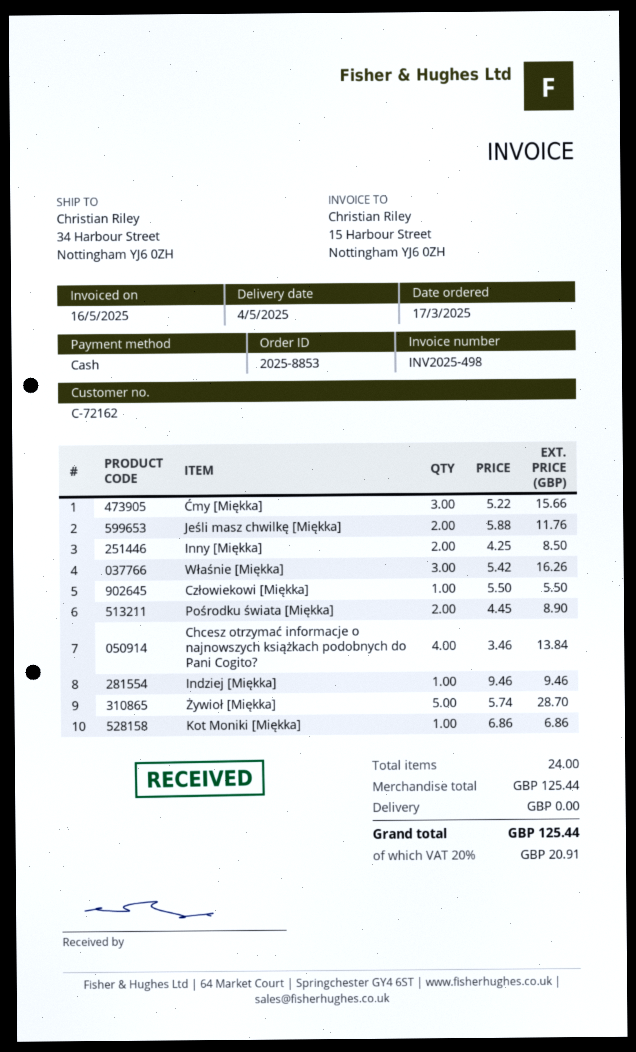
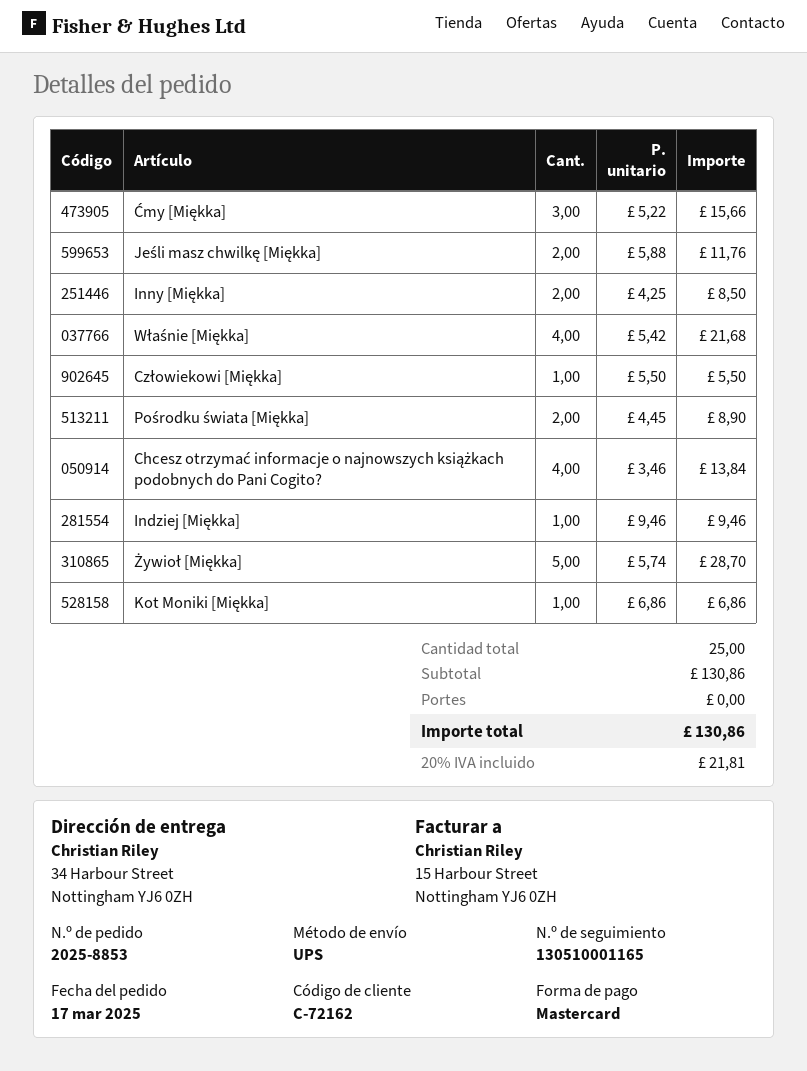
payment method: cash -> Mastercard
Właśnie [Miękka]: 3 x 5.42 = 16.26 -> 4 x 5.42 = 21.68
total quantity: 24 -> 25
subtotal: 125.44 -> 130.86
tax: 20% = 20.91 -> 20% = 21.81
total: 125.44 -> 130.86

